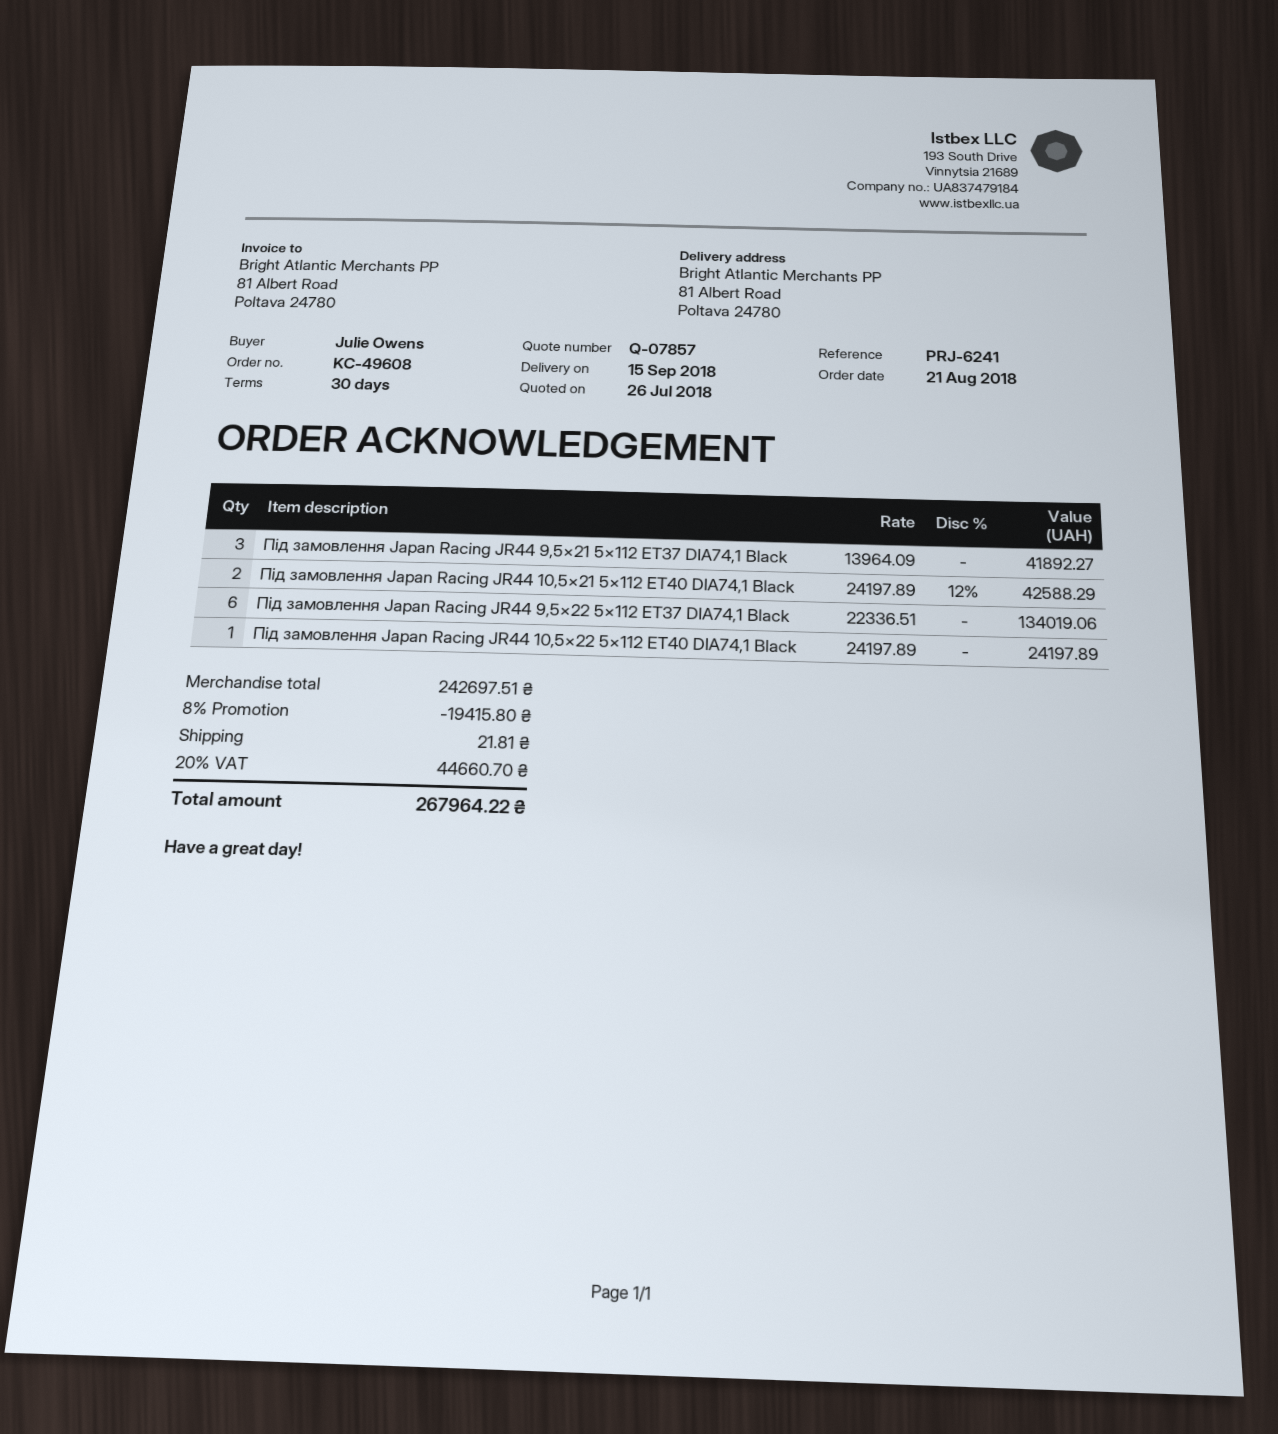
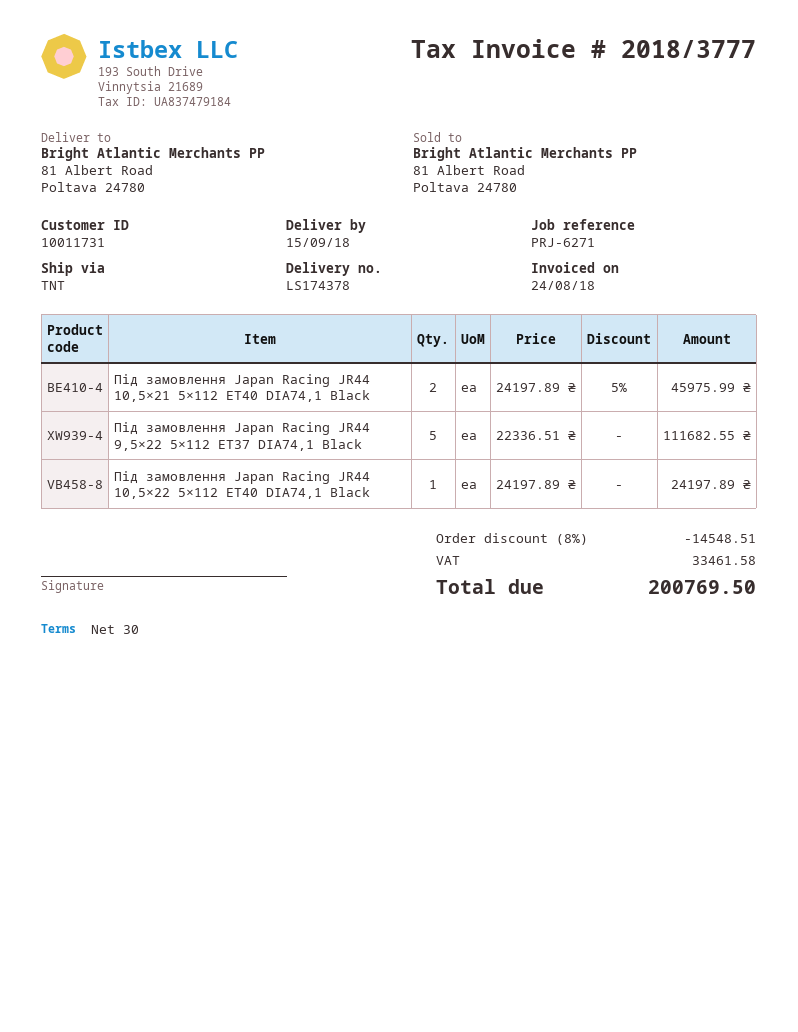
reference: PRJ-6241 -> PRJ-6271
Під замовлення Japan Racing JR44 9,5×21 5×112 ET37 DIA74,1 Black: 3 x 13964.09 = 41892.27 -> none
Під замовлення Japan Racing JR44 10,5×21 5×112 ET40 DIA74,1 Black: 2 x 24197.89 - 12% = 42588.29 -> 2 x 24197.89 - 5% = 45975.99
Під замовлення Japan Racing JR44 9,5×22 5×112 ET37 DIA74,1 Black: 6 x 22336.51 = 134019.06 -> 5 x 22336.51 = 111682.55
discount: 8% = 19415.80 -> 8% = 14548.51
shipping: 21.81 -> none
tax: 44660.70 -> 33461.58
total: 267964.22 -> 200769.50

